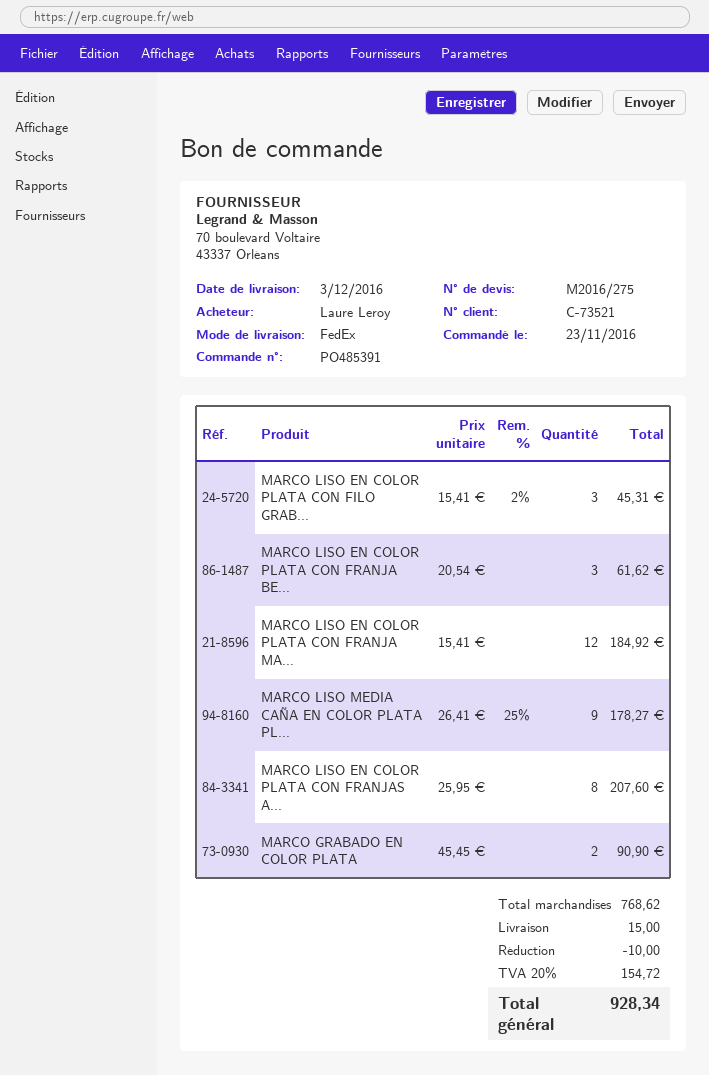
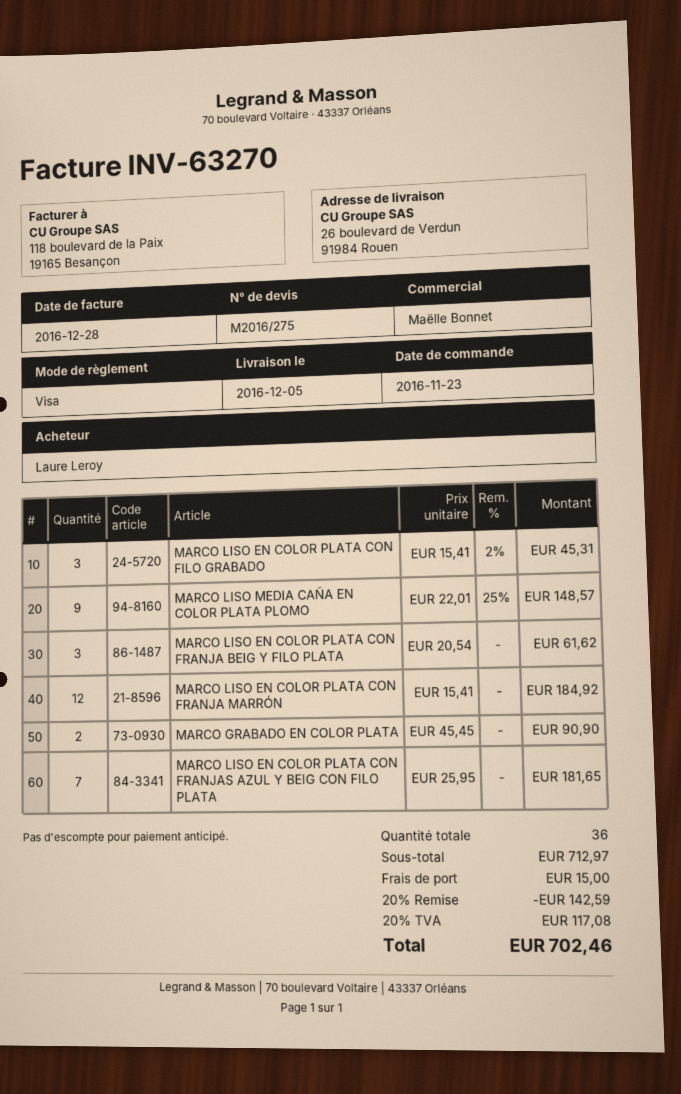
delivery date: 2016-12-03 -> 2016-12-05
MARCO LISO MEDIA CAÑA EN COLOR PLATA PL...: 9 x 26.41 - 25% = 178.27 -> 9 x 22.01 - 25% = 148.57
MARCO LISO EN COLOR PLATA CON FRANJAS A...: 8 x 25.95 = 207.60 -> 7 x 25.95 = 181.65
subtotal: 768.62 -> 712.97
discount: 10.00 -> 142.59
tax: 20% = 154.72 -> 20% = 117.08
total: 928.34 -> 702.46

